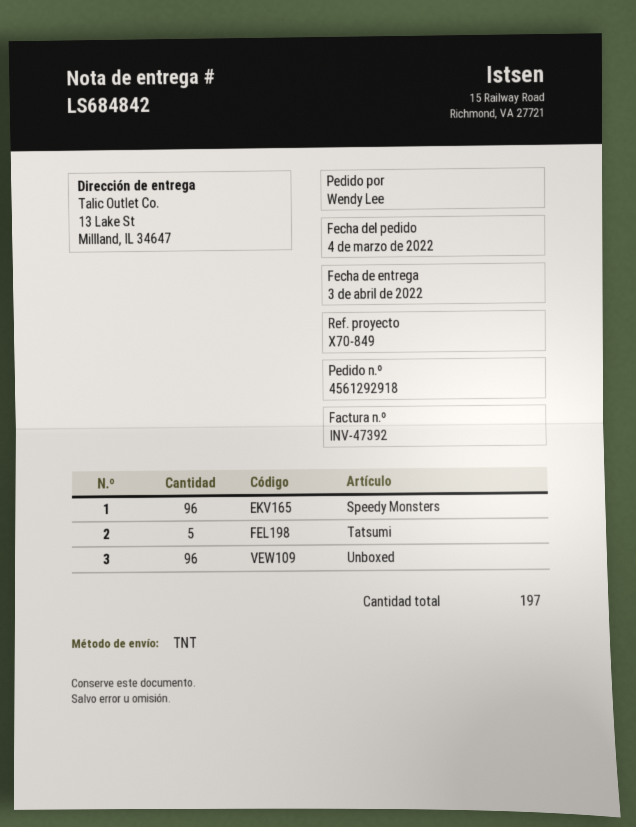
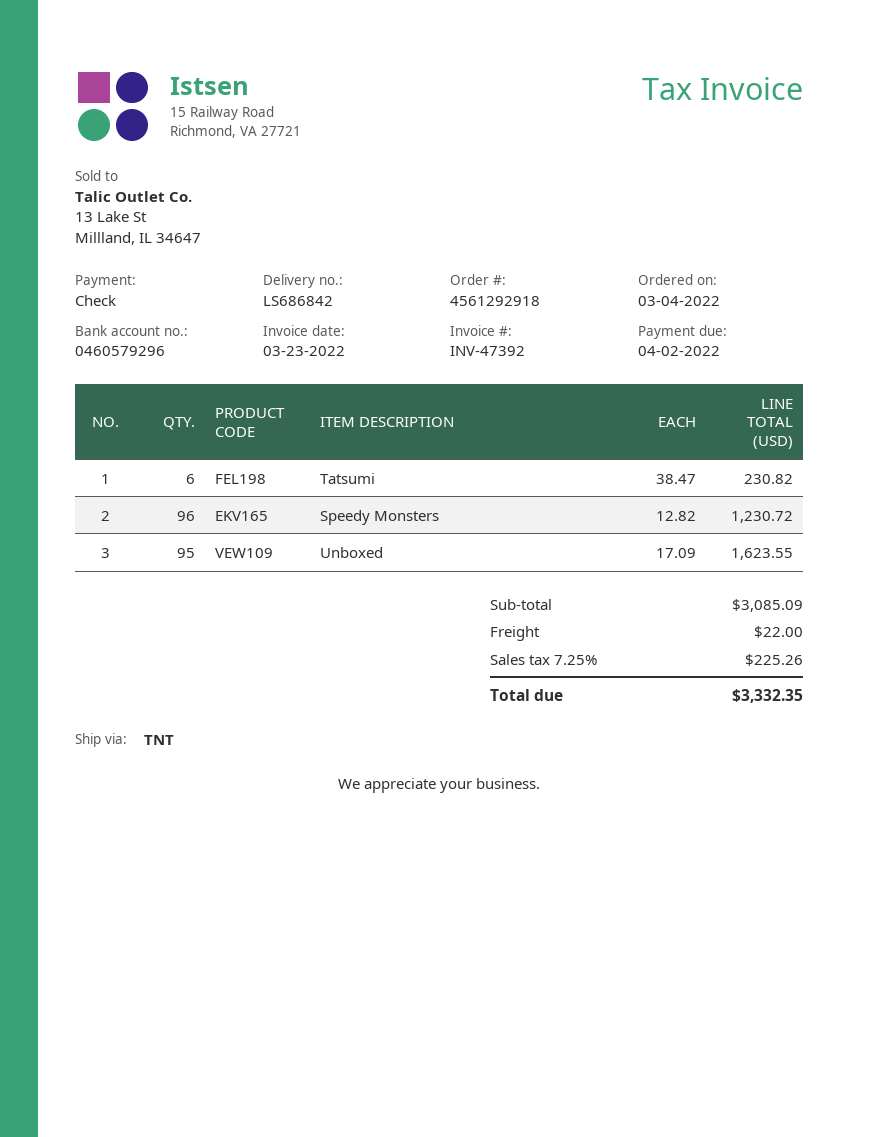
delivery note number: LS684842 -> LS686842
Tatsumi: 5 -> 6
Unboxed: 96 -> 95

